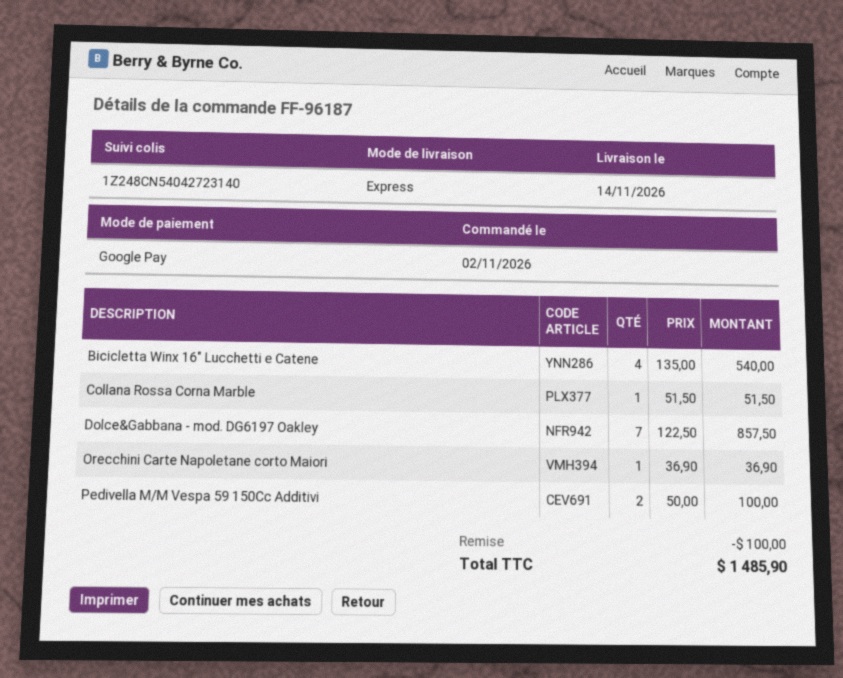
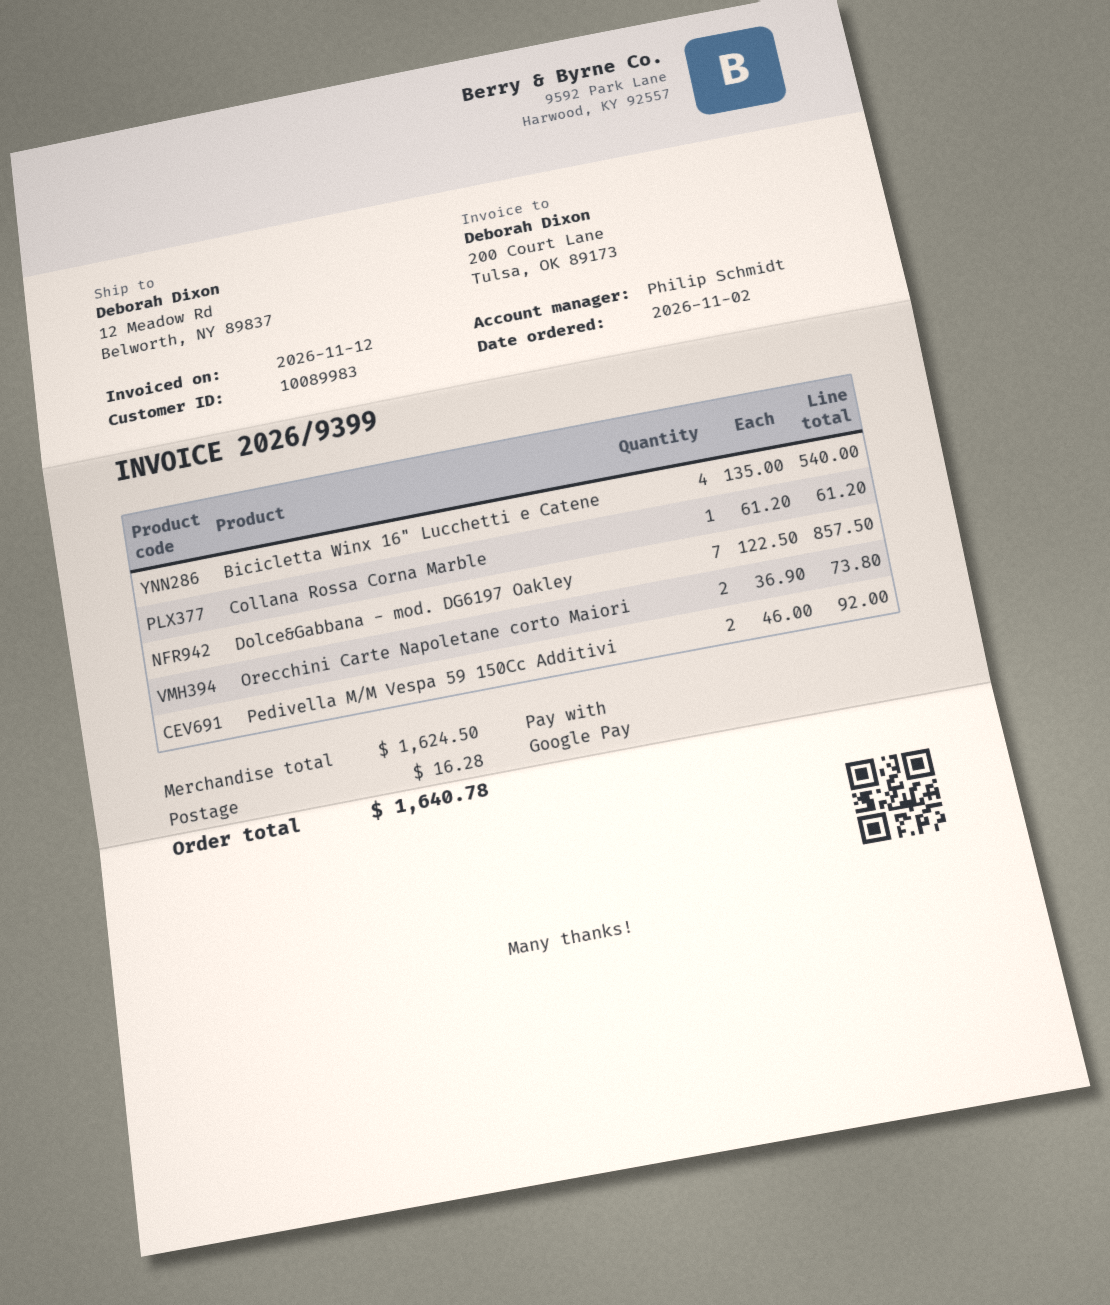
Collana Rossa Corna Marble: 1 x 51.50 = 51.50 -> 1 x 61.20 = 61.20
Orecchini Carte Napoletane corto Maiori: 1 x 36.90 = 36.90 -> 2 x 36.90 = 73.80
Pedivella M/M Vespa 59 150Cc Additivi: 2 x 50.00 = 100.00 -> 2 x 46.00 = 92.00
discount: 100.00 -> none
shipping: none -> 16.28
total: 1485.90 -> 1640.78

